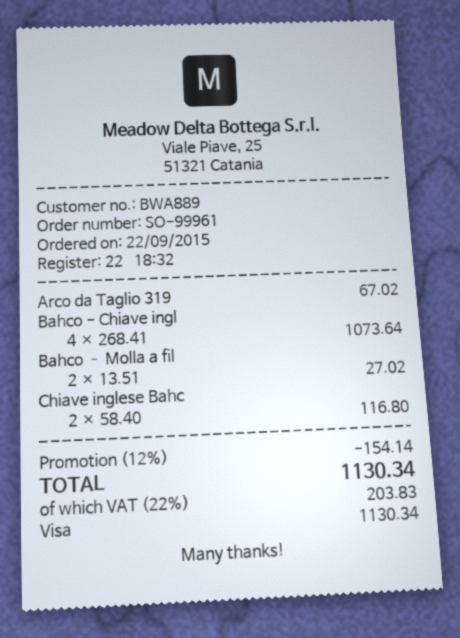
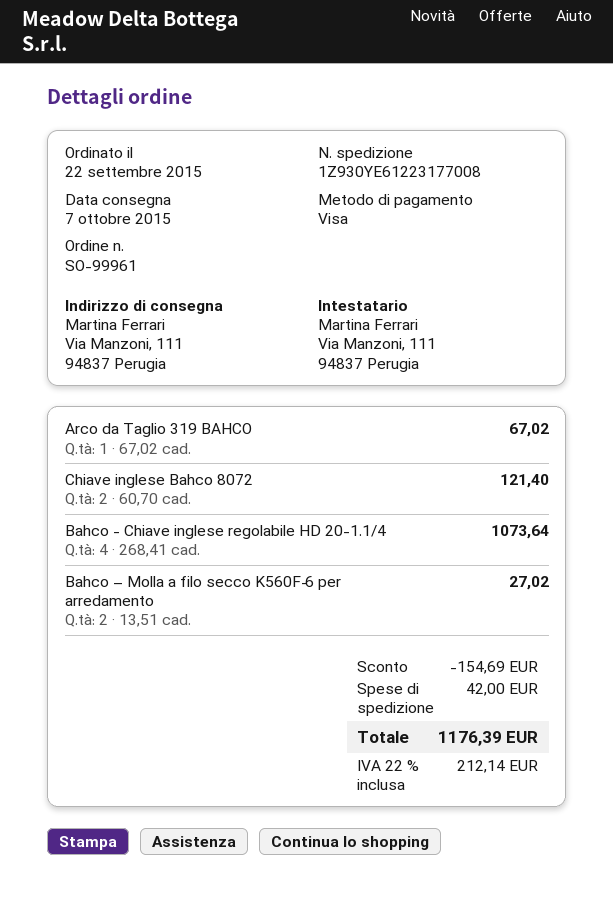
Chiave inglese Bahc: 2 x 58.40 = 116.80 -> 2 x 60.70 = 121.40
discount: 154.14 -> 154.69
shipping: none -> 42.00
tax: 22% = 203.83 -> 22% = 212.14
total: 1130.34 -> 1176.39

